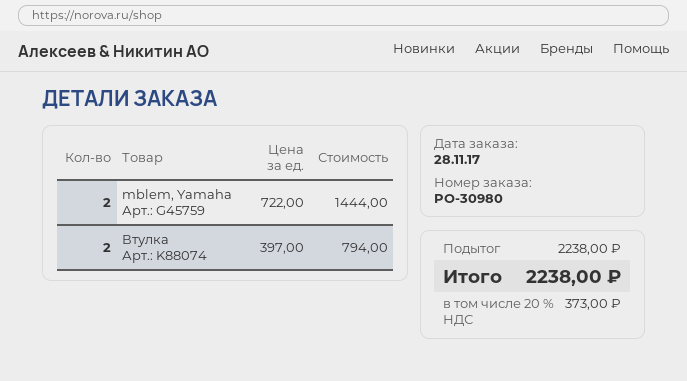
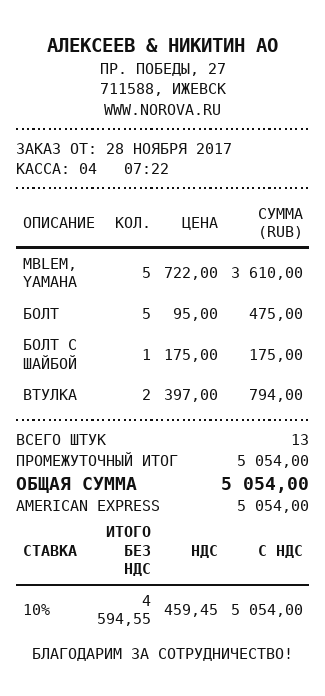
mblem, Yamaha: 2 x 722.00 = 1444.00 -> 5 x 722.00 = 3610.00
БОЛТ: none -> 5 x 95.00 = 475.00
БОЛТ С ШАЙБОЙ: none -> 1 x 175.00 = 175.00
subtotal: 2238.00 -> 5054.00
tax: 20% = 373.00 -> 10% = 459.45
total: 2238.00 -> 5054.00

